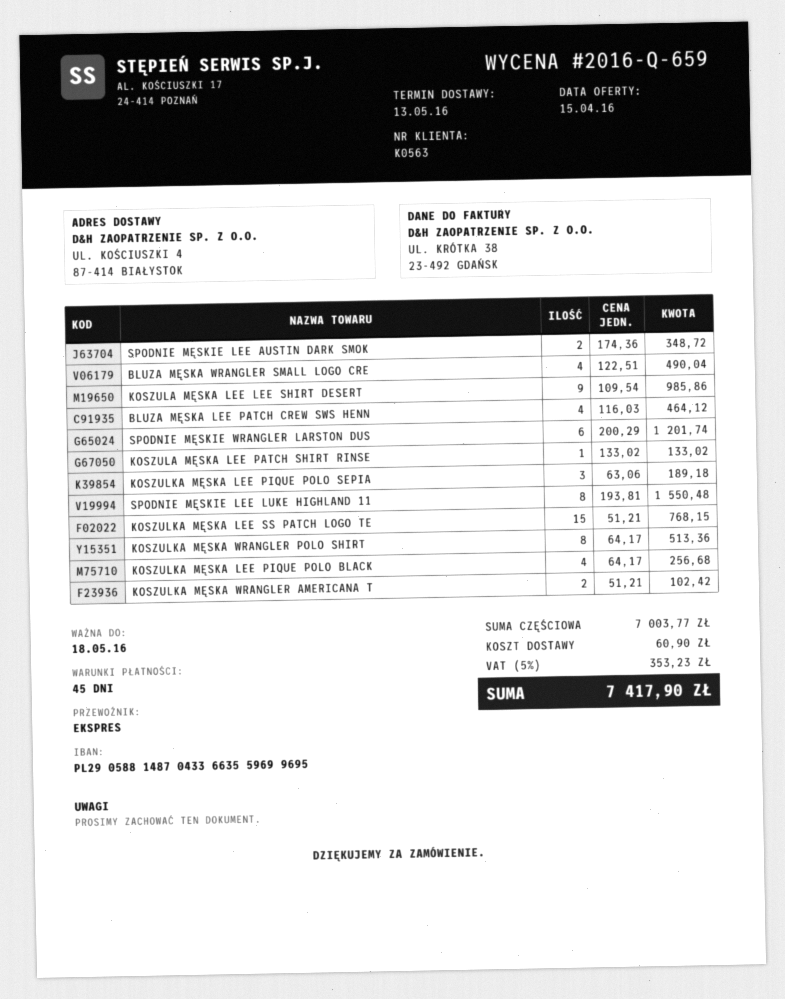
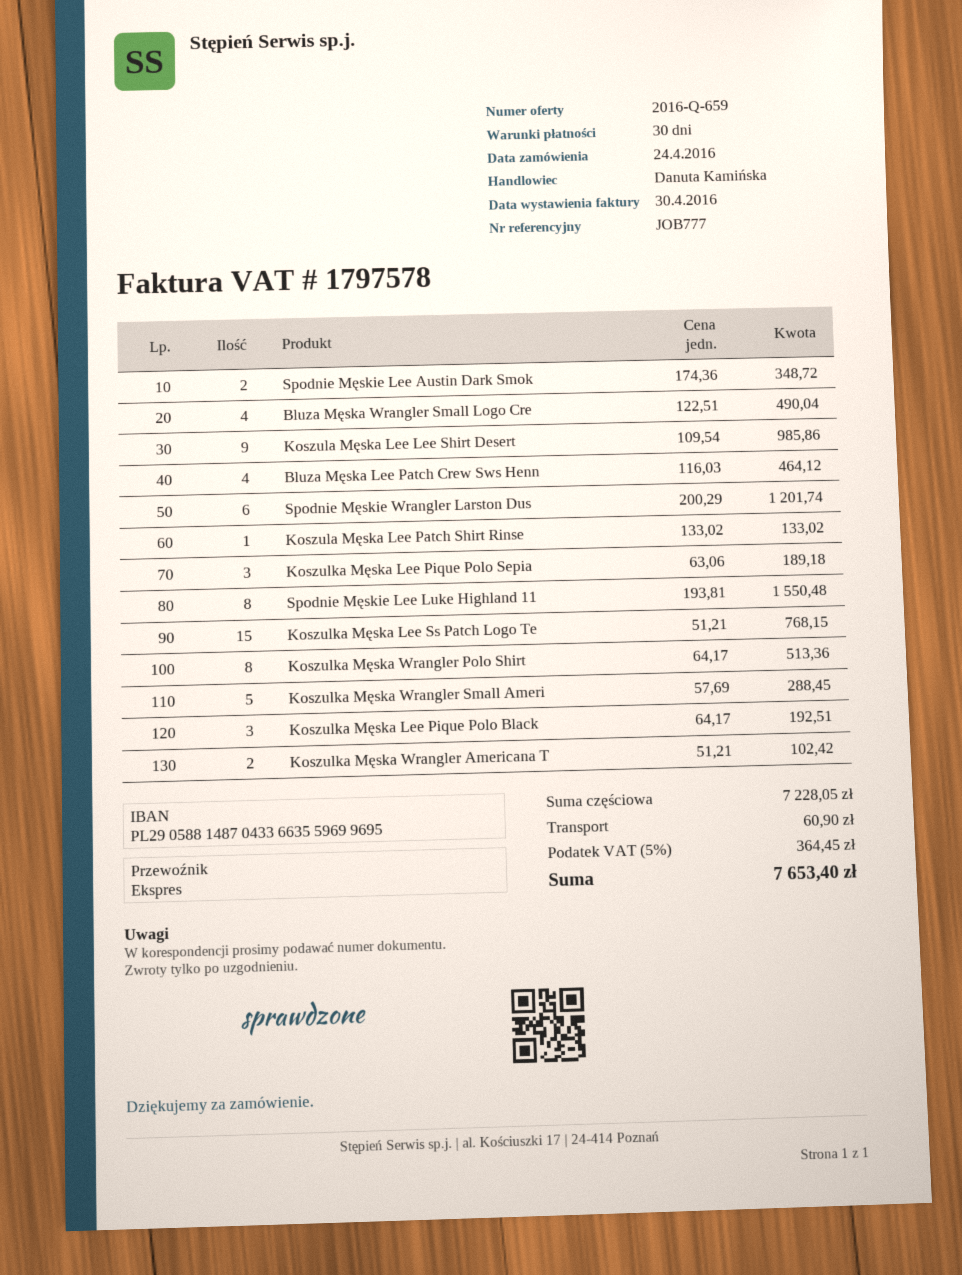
payment terms: 45 days -> 30 days
KOSZULKA MĘSKA LEE PIQUE POLO BLACK: 4 x 64.17 = 256.68 -> 3 x 64.17 = 192.51
Koszulka Męska Wrangler Small Ameri: none -> 5 x 57.69 = 288.45
subtotal: 7003.77 -> 7228.05
tax: 5% = 353.23 -> 5% = 364.45
total: 7417.90 -> 7653.40

